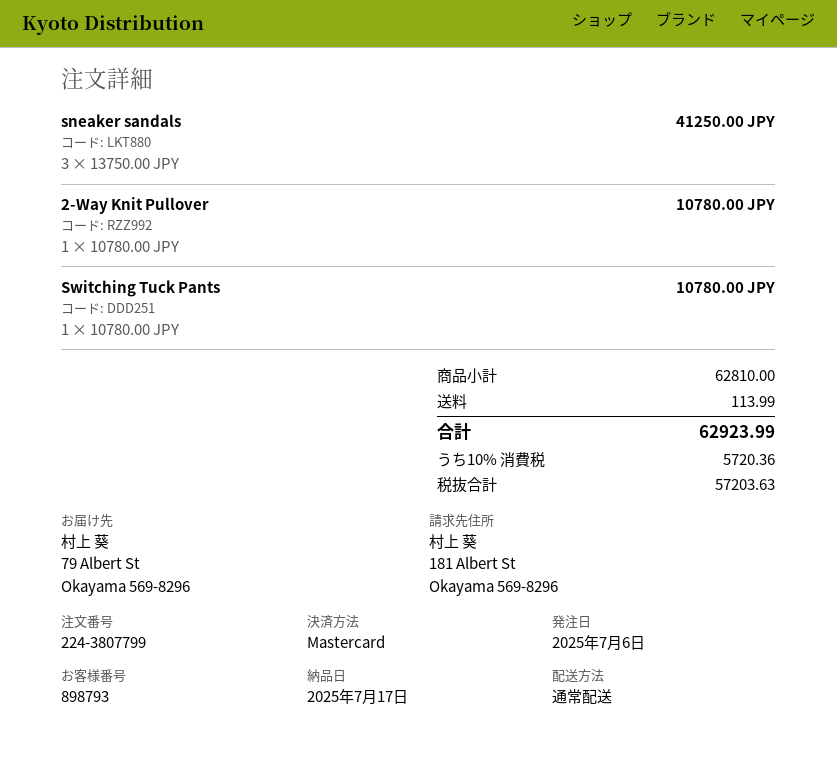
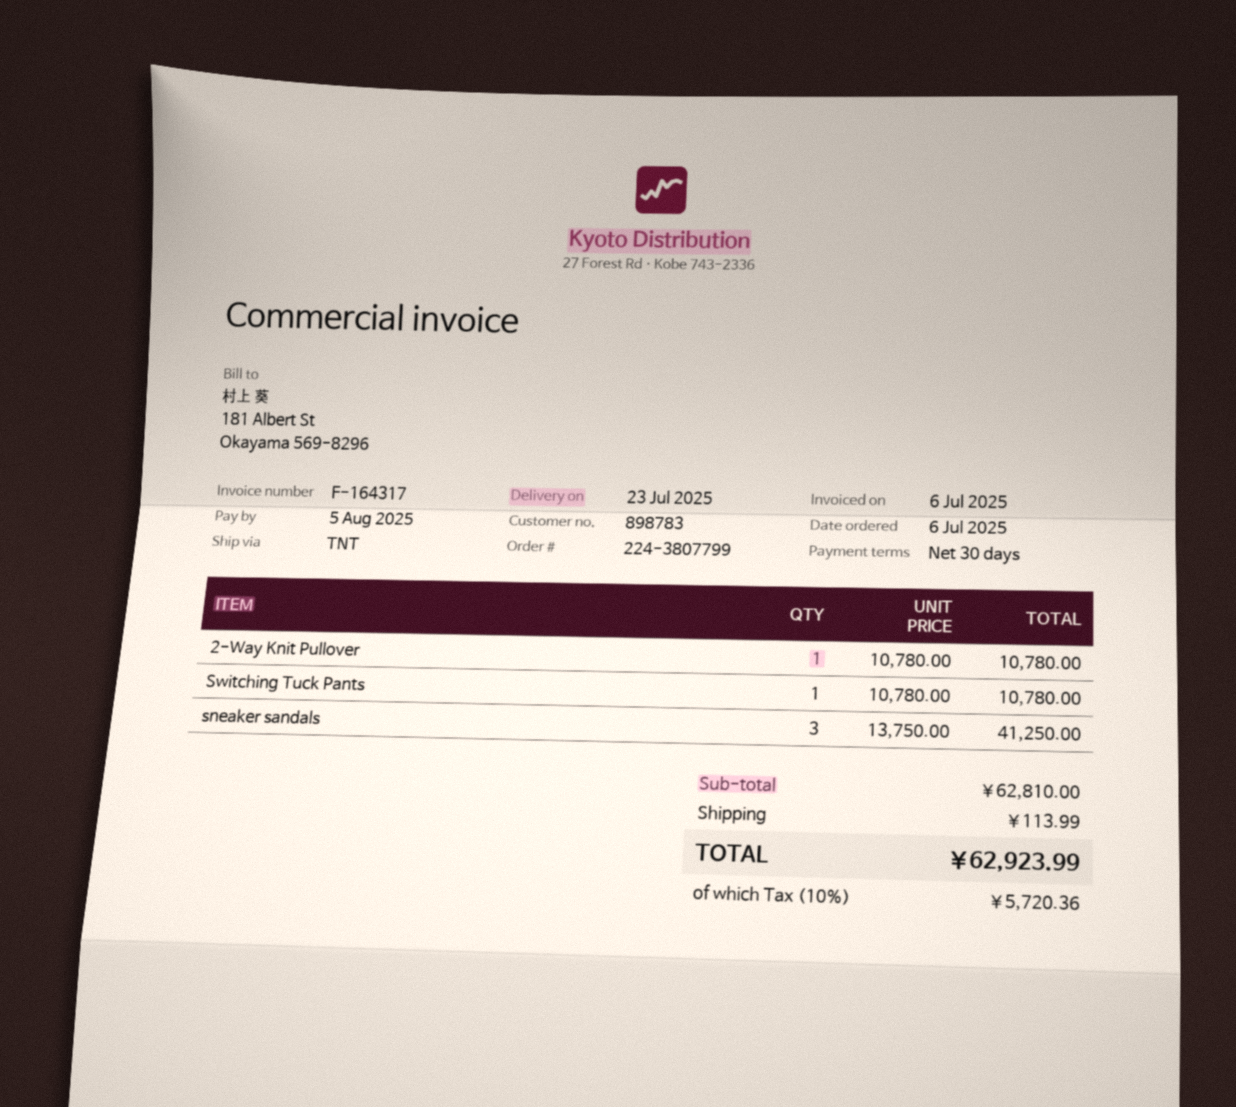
delivery date: 2025-07-17 -> 2025-07-23
customer number: 898793 -> 898783
shipping method: standard -> TNT

